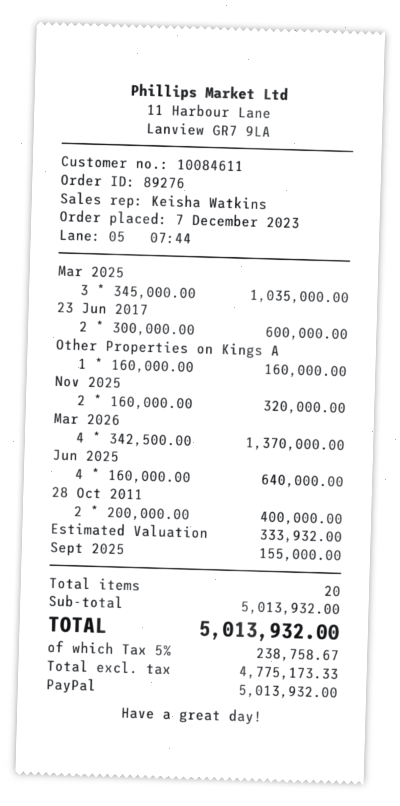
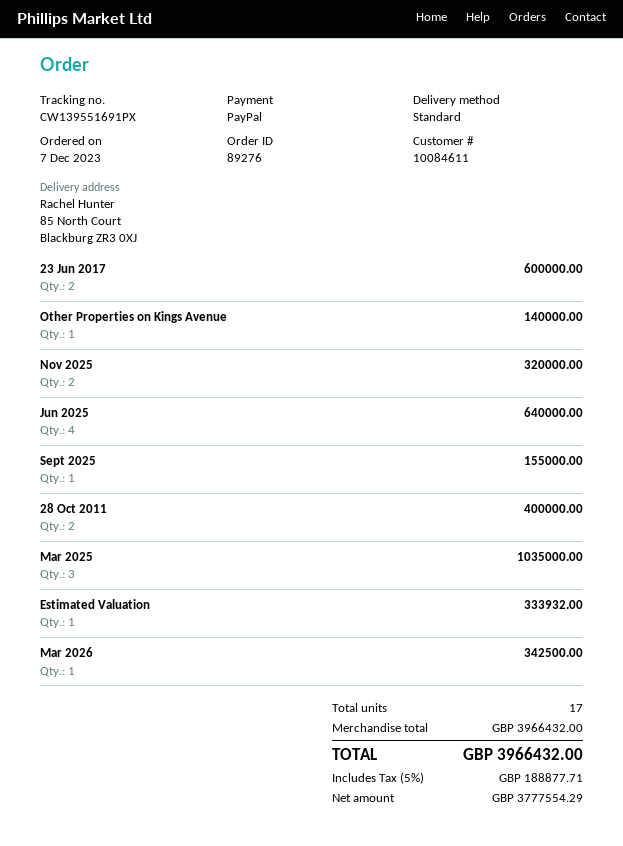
Other Properties on Kings A: 1 for 160000.00 -> 1 for 140000.00
Mar 2026: 4 for 1370000.00 -> 1 for 342500.00
total quantity: 20 -> 17
subtotal: 5013932.00 -> 3966432.00
net: 4775173.33 -> 3777554.29
tax: 5% = 238758.67 -> 5% = 188877.71
total: 5013932.00 -> 3966432.00

